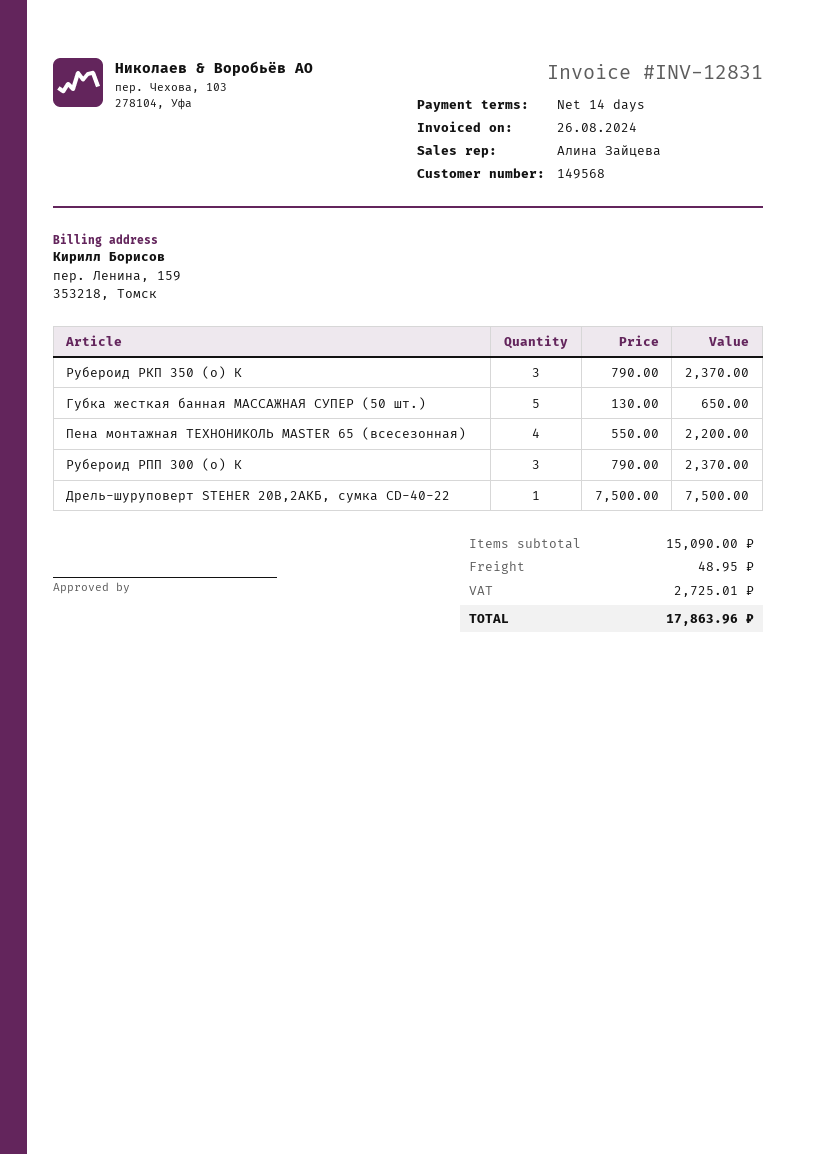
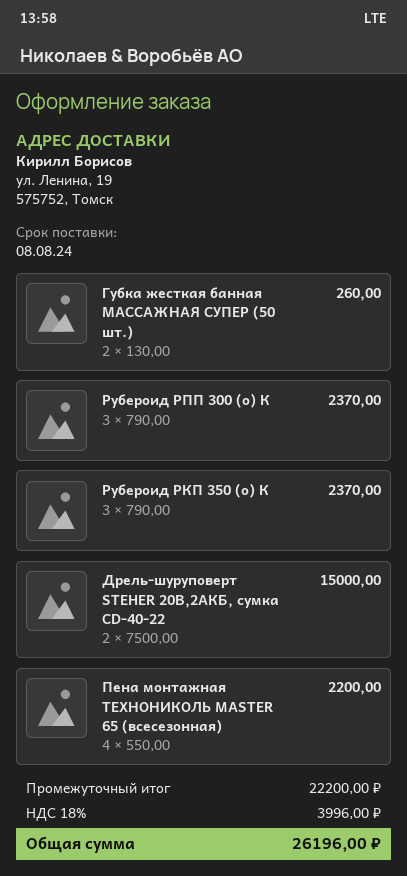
Губка жесткая банная МАССАЖНАЯ СУПЕР (50 шт.): 5 x 130.00 = 650.00 -> 2 x 130.00 = 260.00
Дрель-шуруповерт STEHER 20В,2АКБ, сумка CD-40-22: 1 x 7500.00 = 7500.00 -> 2 x 7500.00 = 15000.00
subtotal: 15090.00 -> 22200.00
shipping: 48.95 -> none
tax: 2725.01 -> 3996.00
total: 17863.96 -> 26196.00

